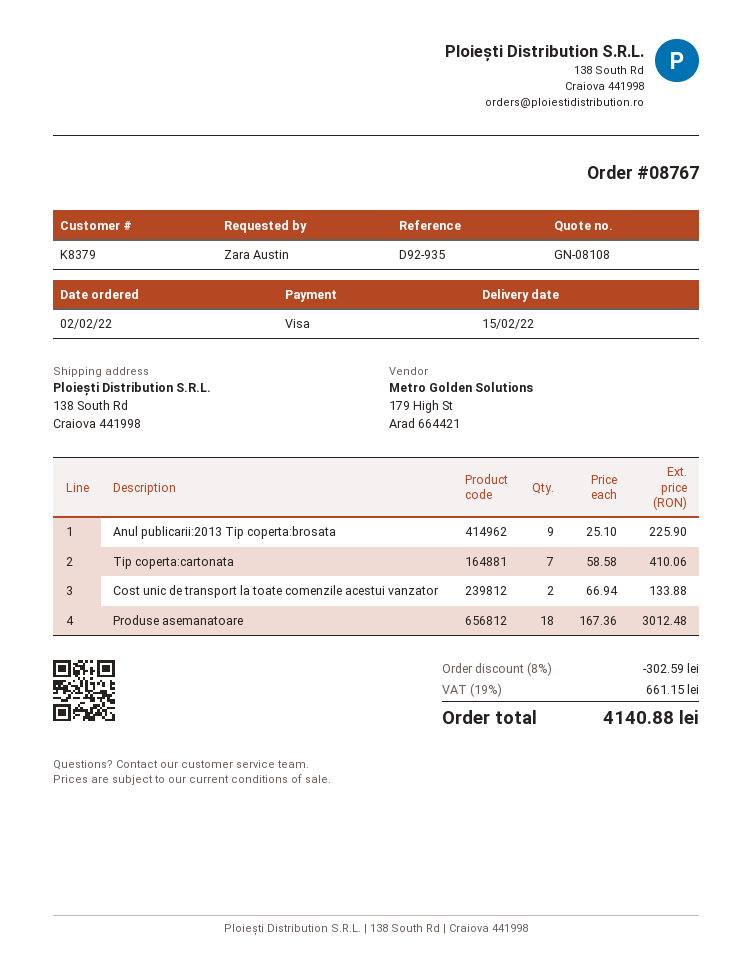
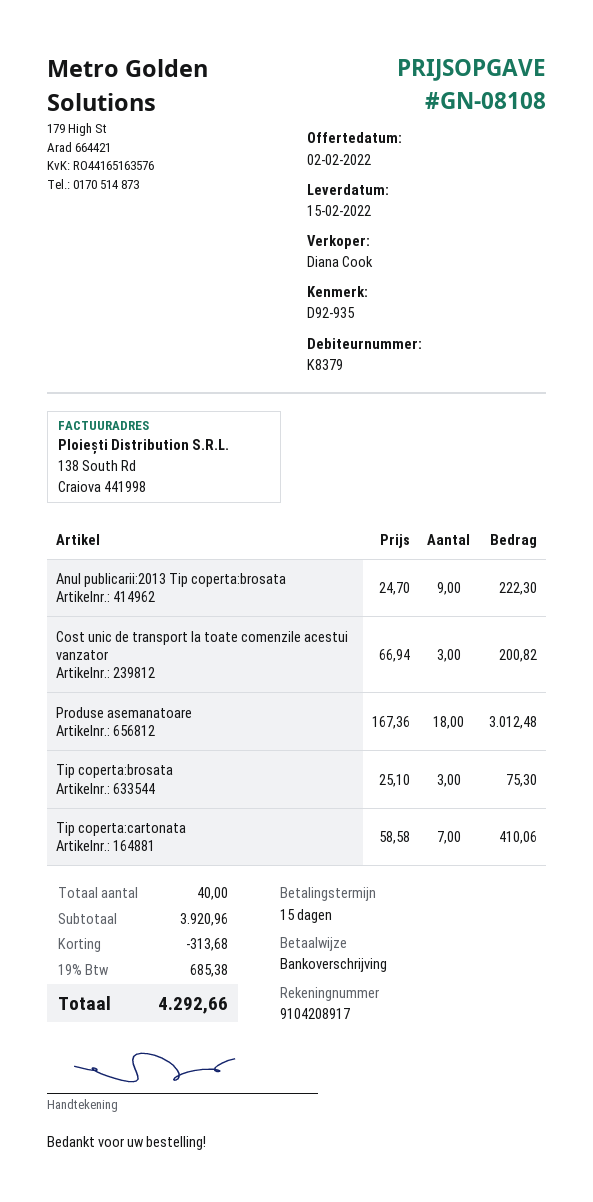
payment method: Visa -> bank transfer
Anul publicarii:2013 Tip coperta:brosata: 9 x 25.10 = 225.90 -> 9 x 24.70 = 222.30
Cost unic de transport la toate comenzile acestui vanzator: 2 x 66.94 = 133.88 -> 3 x 66.94 = 200.82
Tip coperta:brosata: none -> 3 x 25.10 = 75.30
discount: 302.59 -> 313.68
tax: 19% = 661.15 -> 19% = 685.38
total: 4140.88 -> 4292.66

